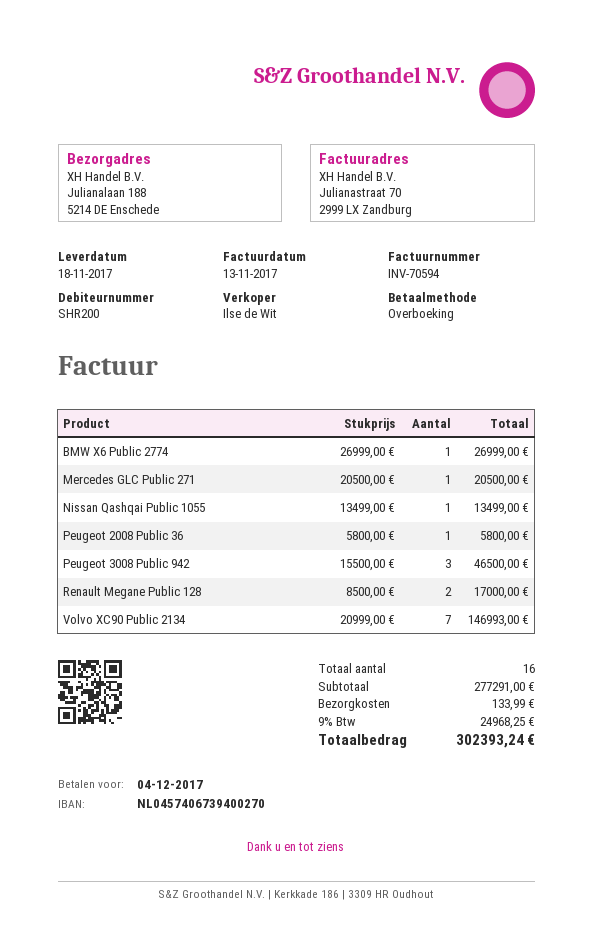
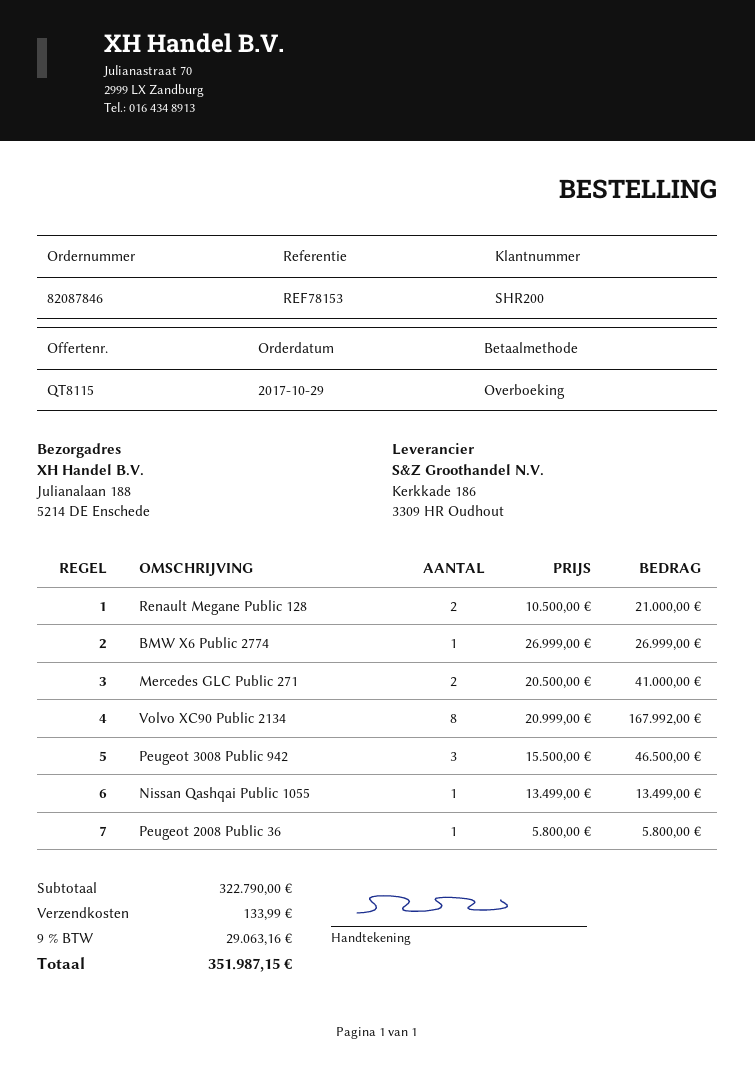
Mercedes GLC Public 271: 1 x 20500.00 = 20500.00 -> 2 x 20500.00 = 41000.00
Renault Megane Public 128: 2 x 8500.00 = 17000.00 -> 2 x 10500.00 = 21000.00
Volvo XC90 Public 2134: 7 x 20999.00 = 146993.00 -> 8 x 20999.00 = 167992.00
subtotal: 277291.00 -> 322790.00
tax: 9% = 24968.25 -> 9% = 29063.16
total: 302393.24 -> 351987.15

